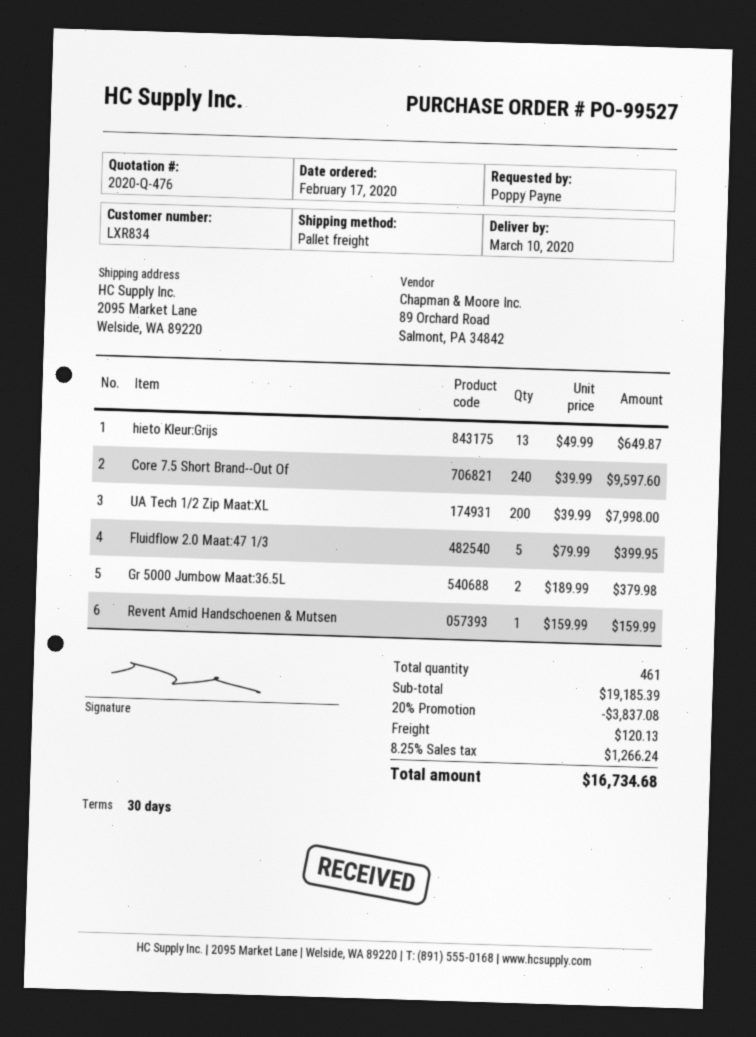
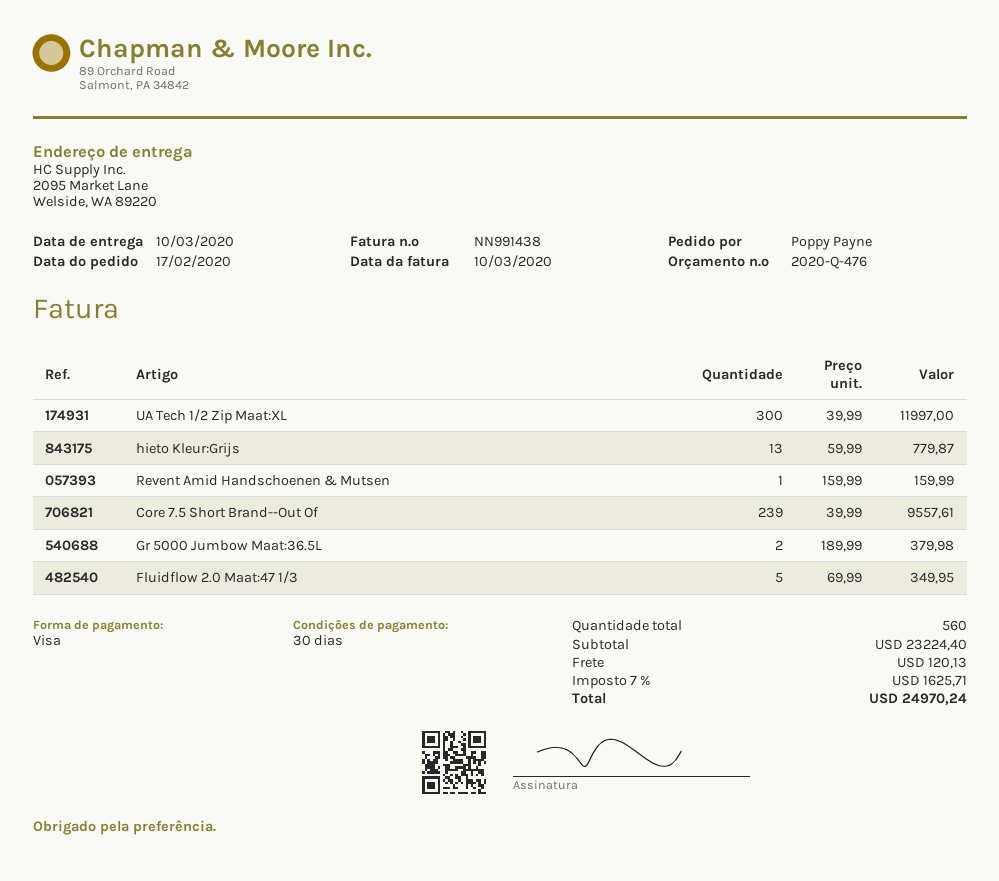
hieto Kleur:Grijs: 13 x 49.99 = 649.87 -> 13 x 59.99 = 779.87
Core 7.5 Short Brand--Out Of: 240 x 39.99 = 9597.60 -> 239 x 39.99 = 9557.61
UA Tech 1/2 Zip Maat:XL: 200 x 39.99 = 7998.00 -> 300 x 39.99 = 11997.00
Fluidflow 2.0 Maat:47 1/3: 5 x 79.99 = 399.95 -> 5 x 69.99 = 349.95
total quantity: 461 -> 560
subtotal: 19185.39 -> 23224.40
discount: 20% = 3837.08 -> none
tax: 8.25% = 1266.24 -> 7% = 1625.71
total: 16734.68 -> 24970.24

